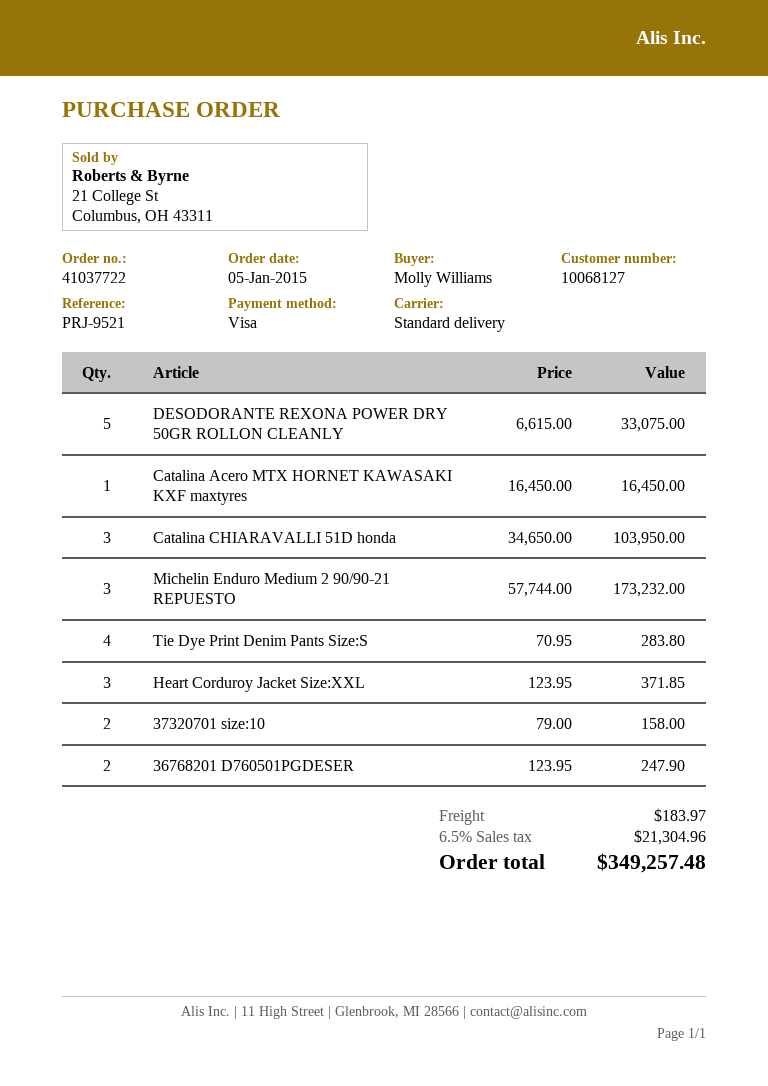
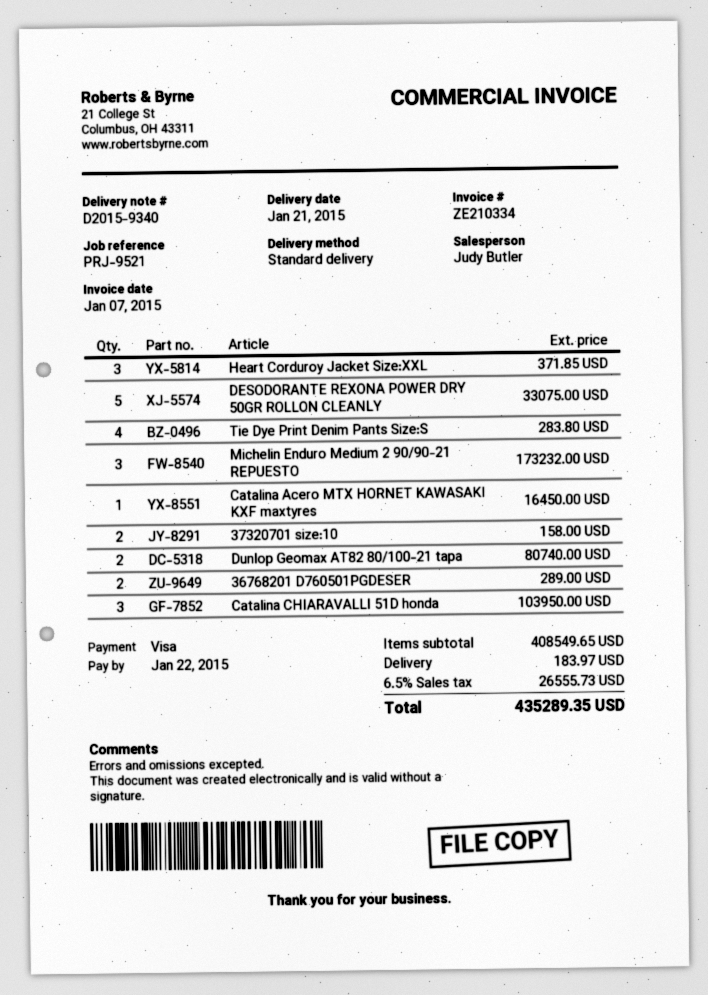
36768201 D760501PGDESER: 2 for 247.90 -> 2 for 289.00
Dunlop Geomax AT82 80/100-21 tapa: none -> 2 for 80740.00
tax: 6.5% = 21304.96 -> 6.5% = 26555.73
total: 349257.48 -> 435289.35

